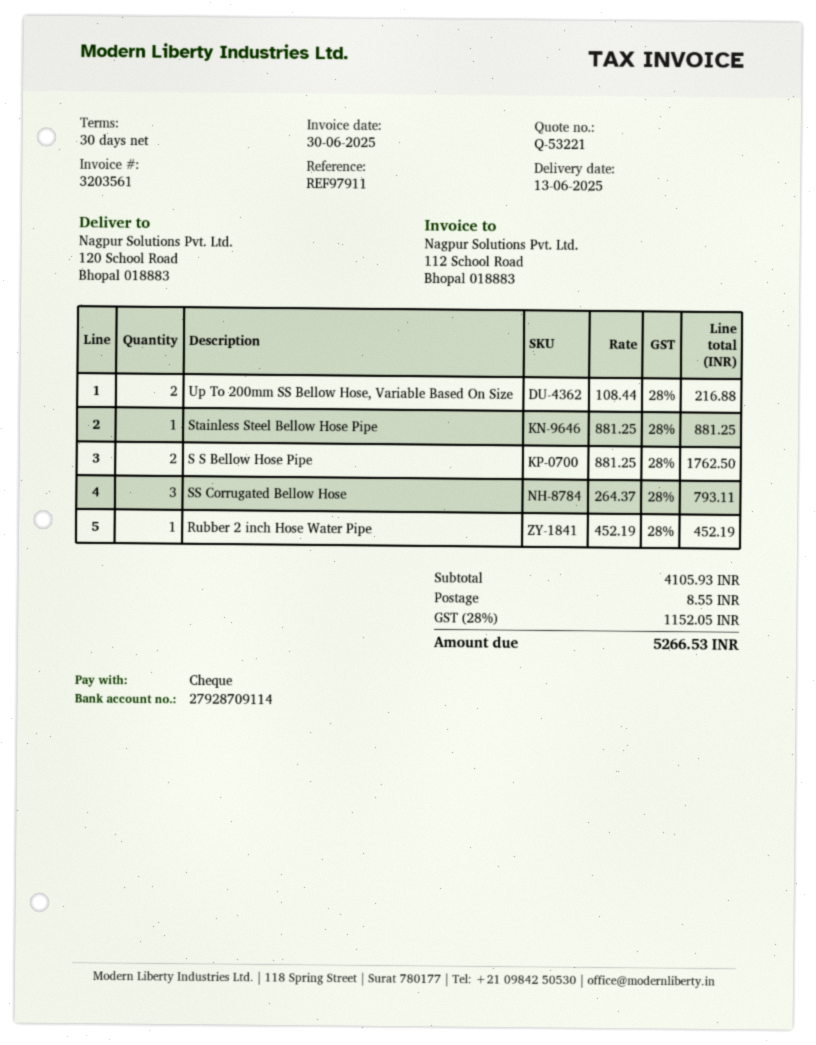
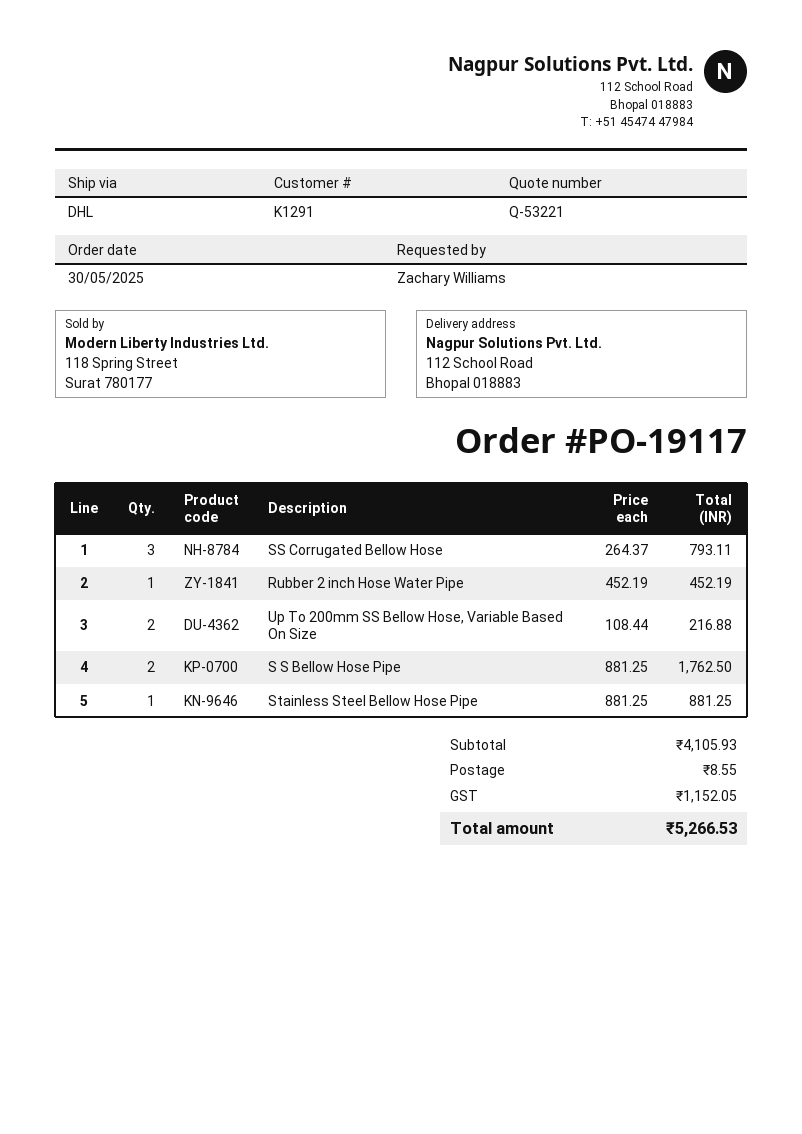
ship to: 120 School Road, Bhopal 018883 -> 112 School Road, Bhopal 018883

